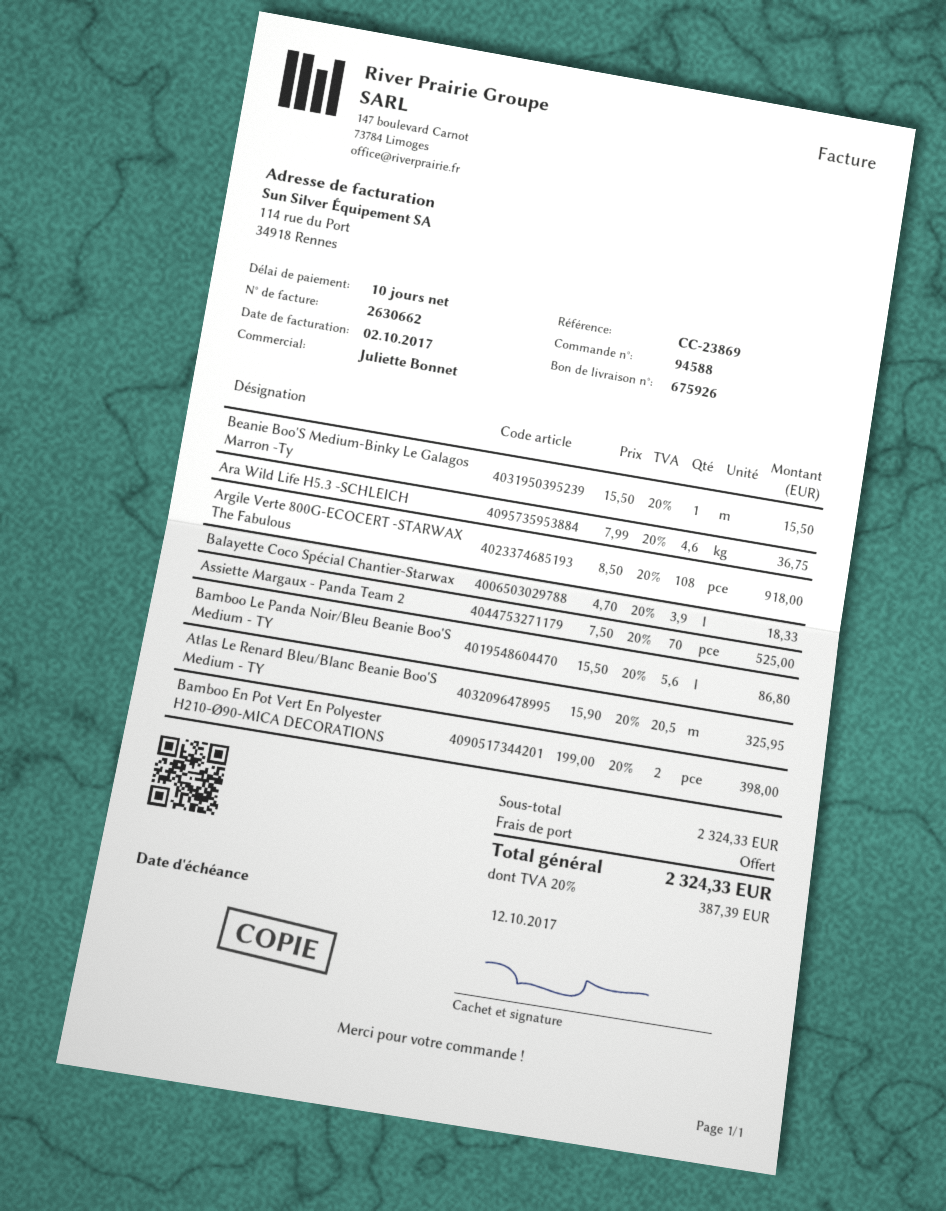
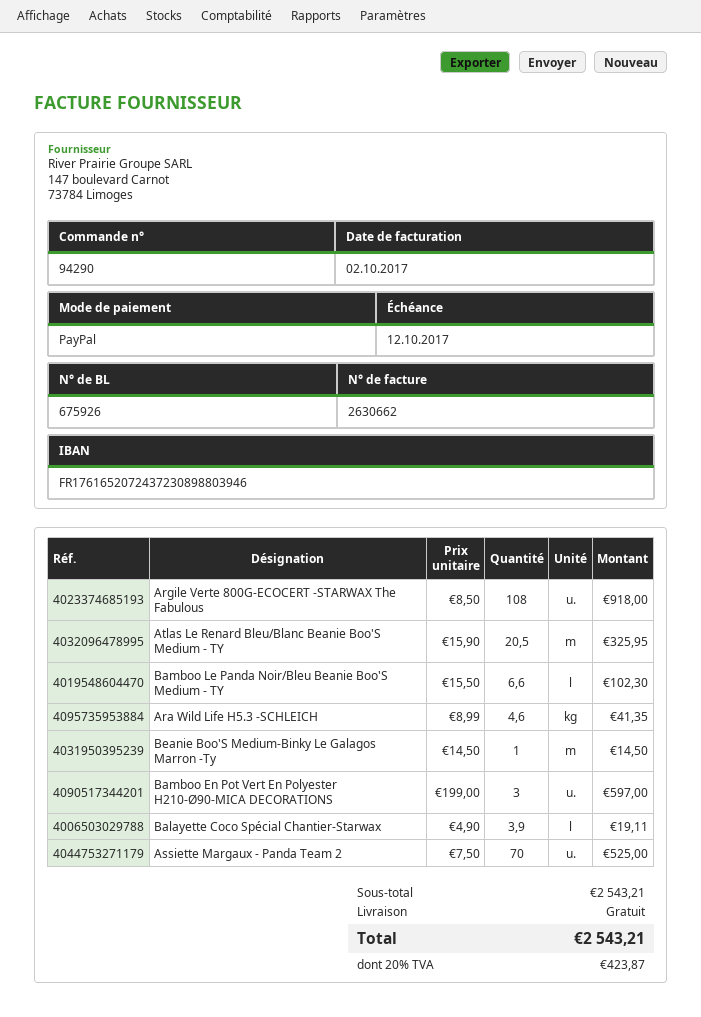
order number: 94588 -> 94290
Beanie Boo'S Medium-Binky Le Galagos Marron -Ty: 1 x 15.50 = 15.50 -> 1 x 14.50 = 14.50
Ara Wild Life H5.3 -SCHLEICH: 4.6 x 7.99 = 36.75 -> 4.6 x 8.99 = 41.35
Balayette Coco Spécial Chantier-Starwax: 3.9 x 4.70 = 18.33 -> 3.9 x 4.90 = 19.11
Bamboo Le Panda Noir/Bleu Beanie Boo'S Medium - TY: 5.6 x 15.50 = 86.80 -> 6.6 x 15.50 = 102.30
Bamboo En Pot Vert En Polyester H210-Ø90-MICA DECORATIONS: 2 x 199.00 = 398.00 -> 3 x 199.00 = 597.00
subtotal: 2324.33 -> 2543.21
tax: 20% = 387.39 -> 20% = 423.87
total: 2324.33 -> 2543.21

